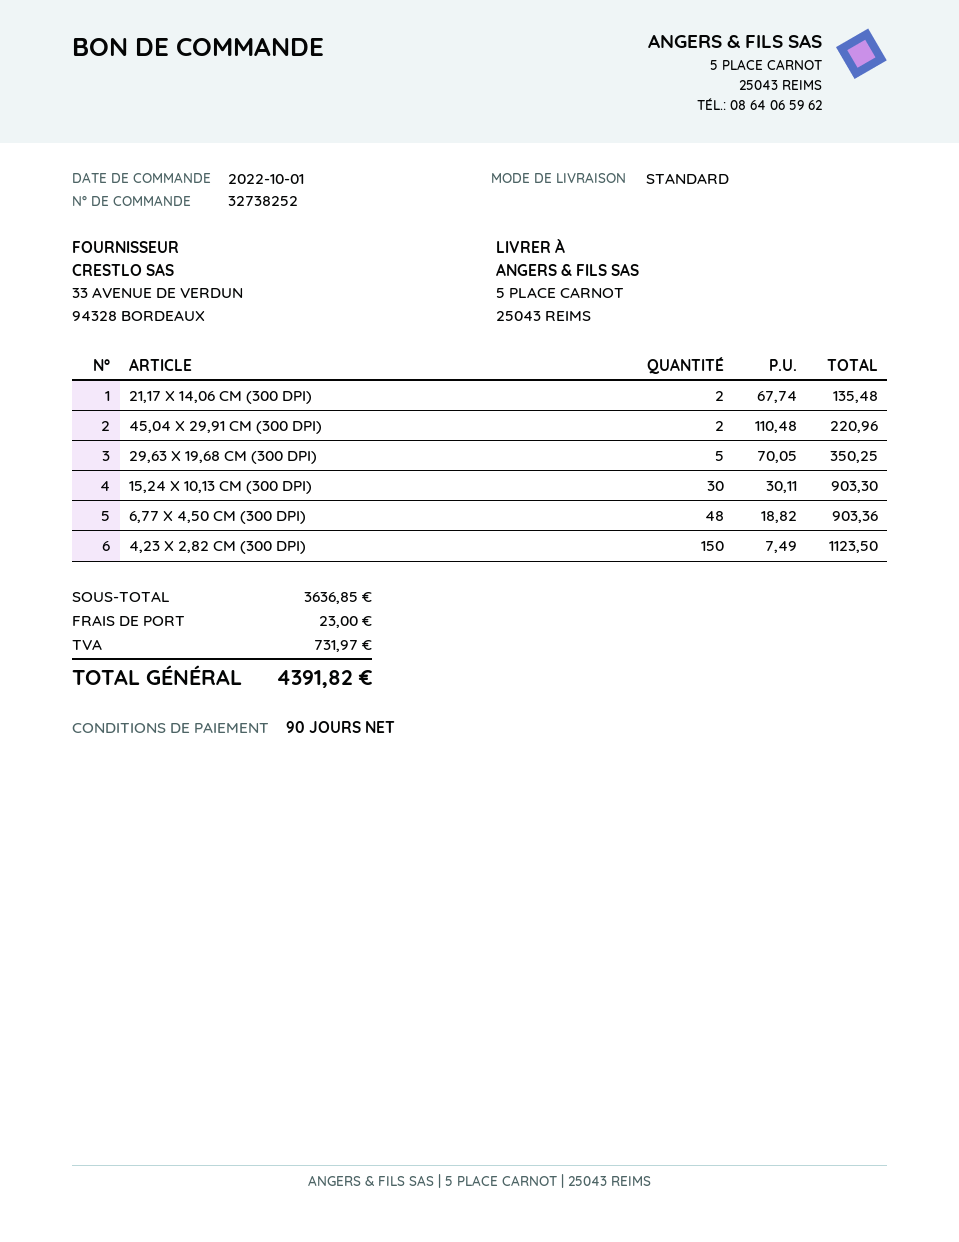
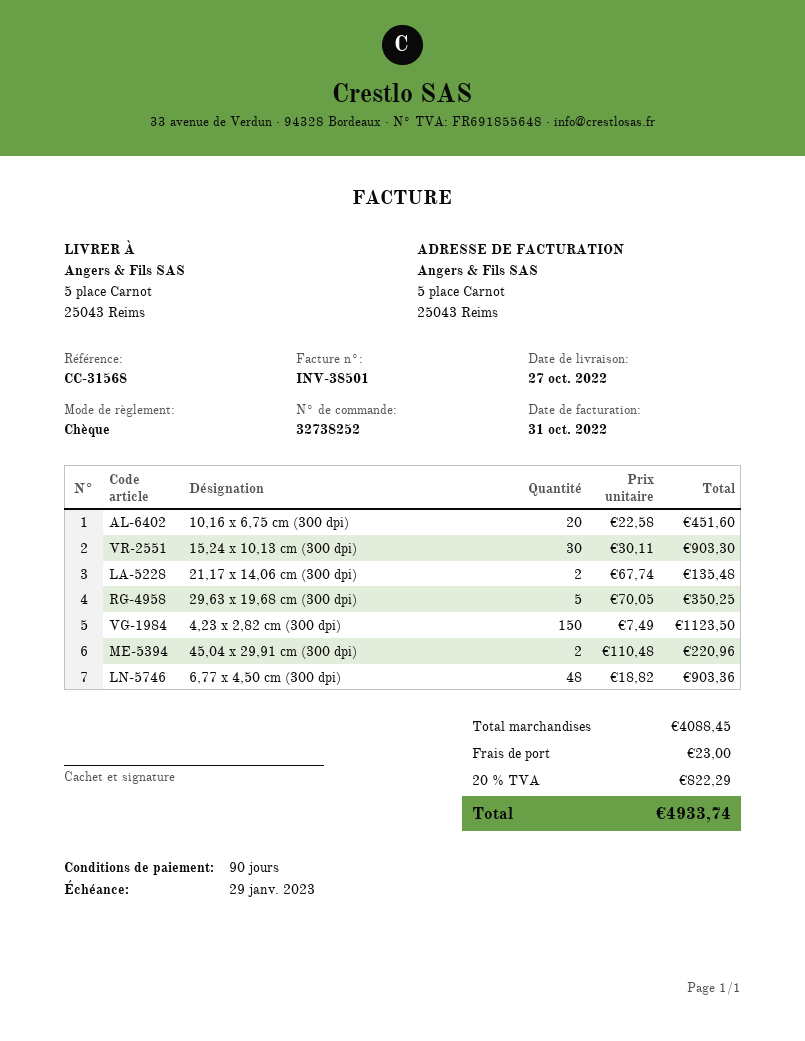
10,16 x 6,75 cm (300 dpi): none -> 20 x 22.58 = 451.60
subtotal: 3636.85 -> 4088.45
tax: 731.97 -> 822.29
total: 4391.82 -> 4933.74

